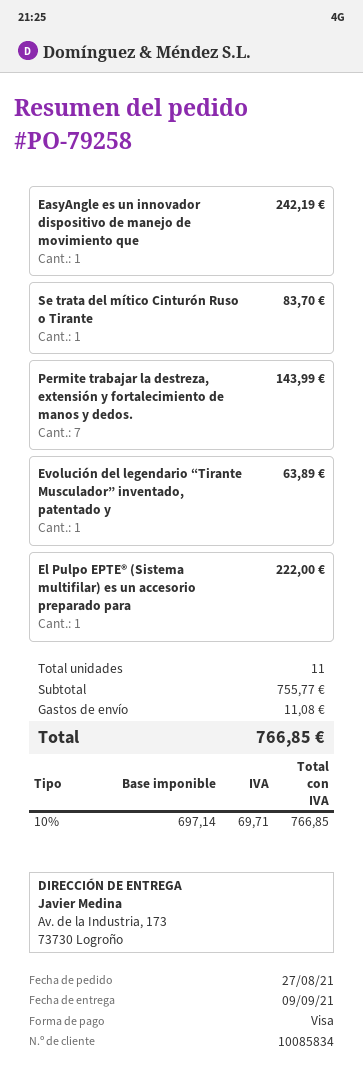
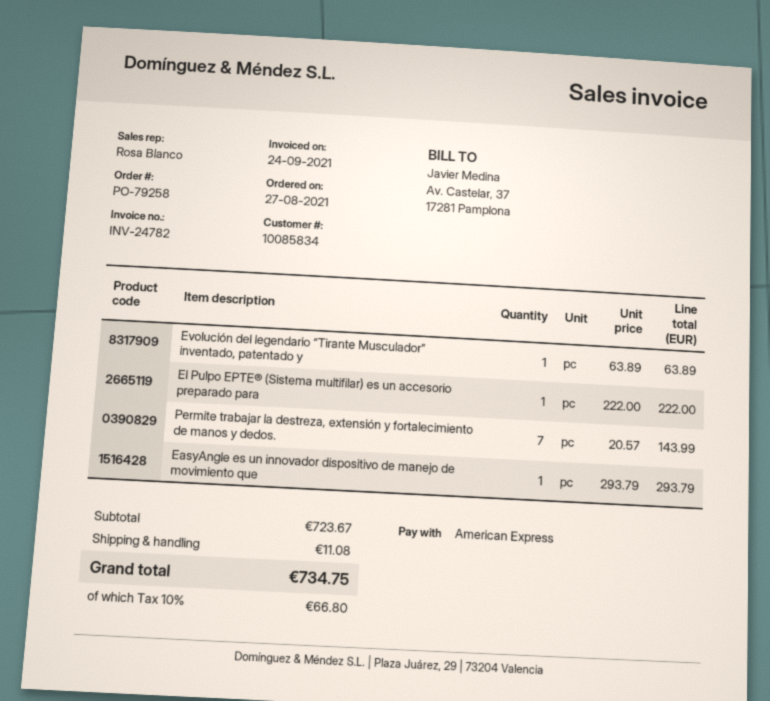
payment method: Visa -> American Express
EasyAngle es un innovador dispositivo de manejo de movimiento que: 1 for 242.19 -> 1 for 293.79
Se trata del mítico Cinturón Ruso o Tirante: 1 for 83.70 -> none
subtotal: 755.77 -> 723.67
tax: 10% = 69.71 -> 10% = 66.80
total: 766.85 -> 734.75

